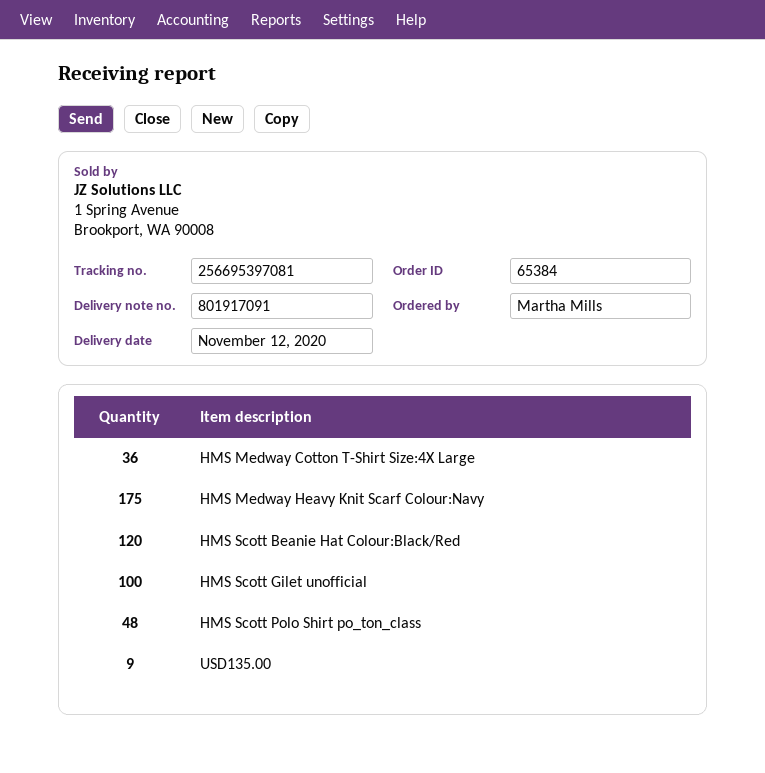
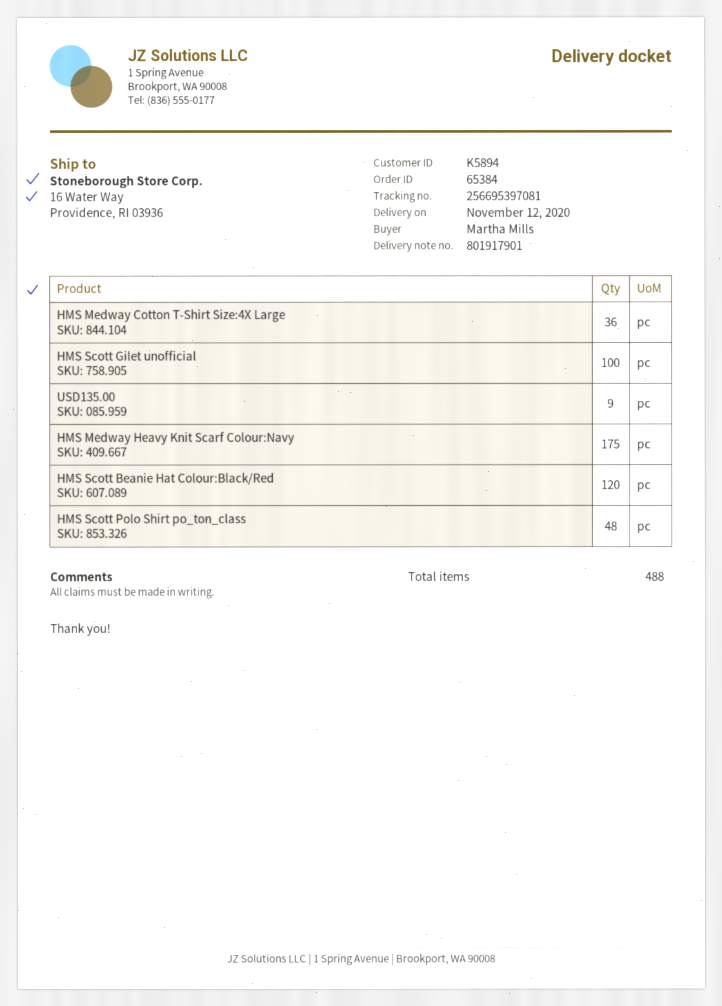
delivery note number: 801917091 -> 801917901

